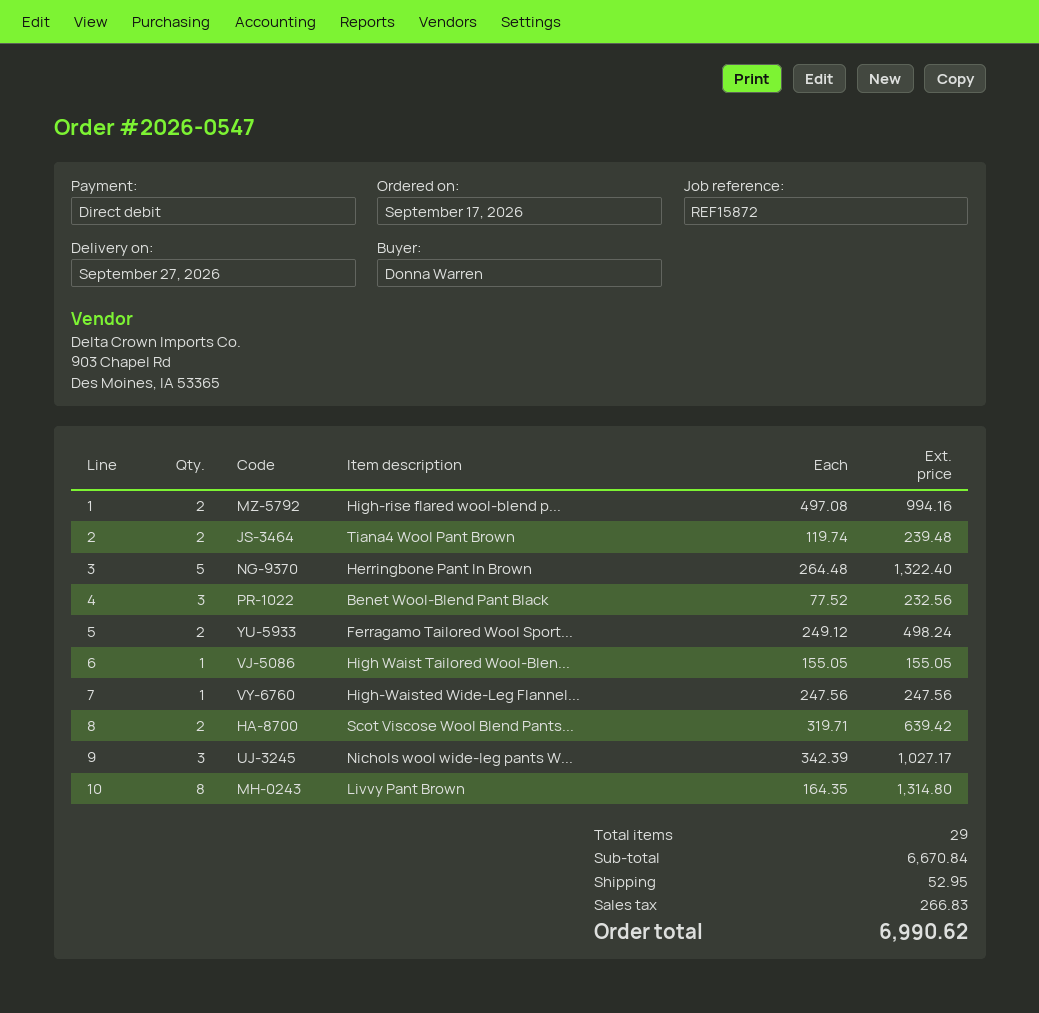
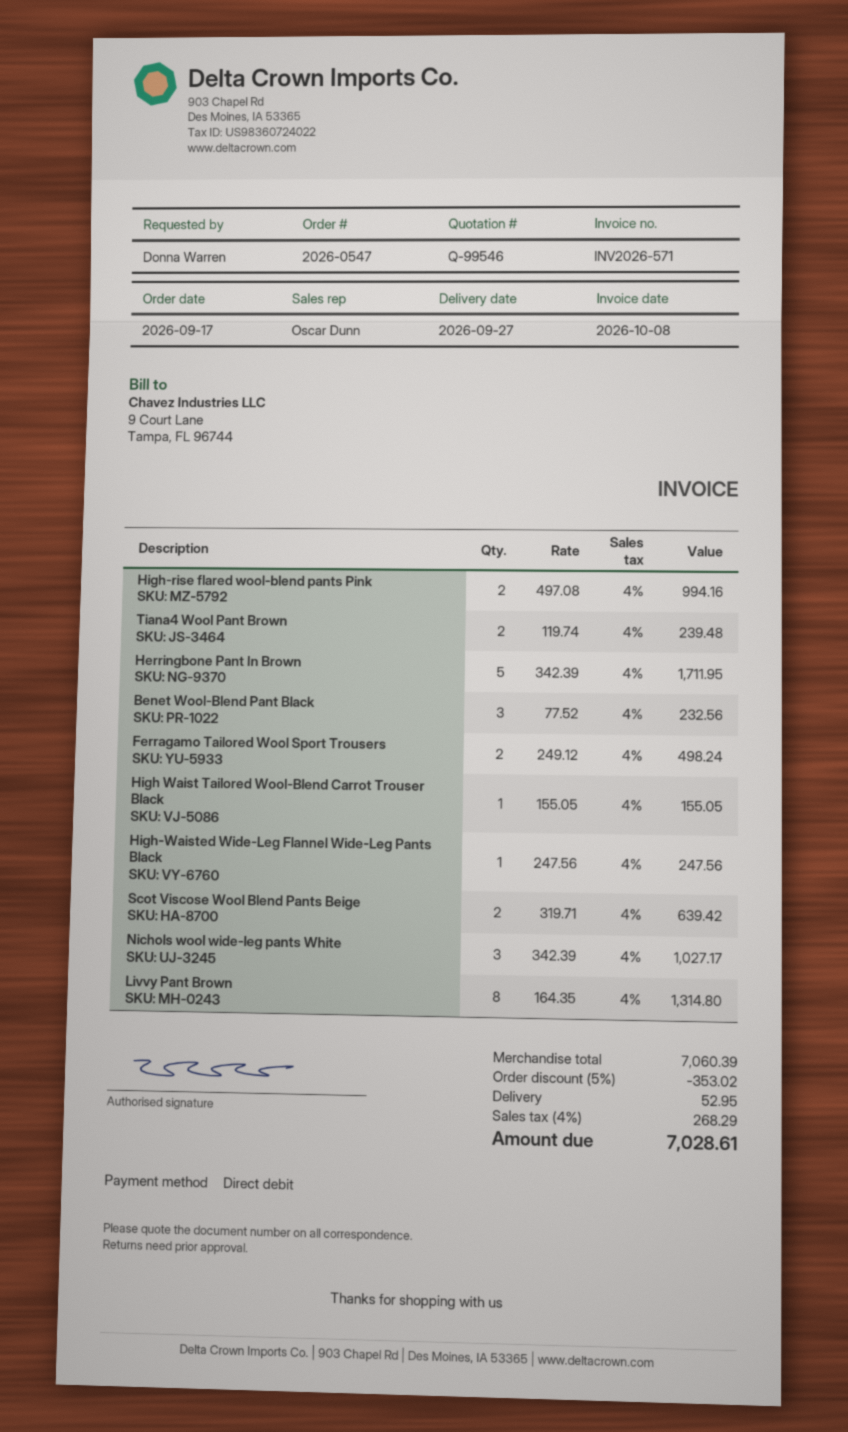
Herringbone Pant In Brown: 5 x 264.48 = 1322.40 -> 5 x 342.39 = 1711.95
subtotal: 6670.84 -> 7060.39
discount: none -> 5% = 353.02
tax: 266.83 -> 268.29
total: 6990.62 -> 7028.61

